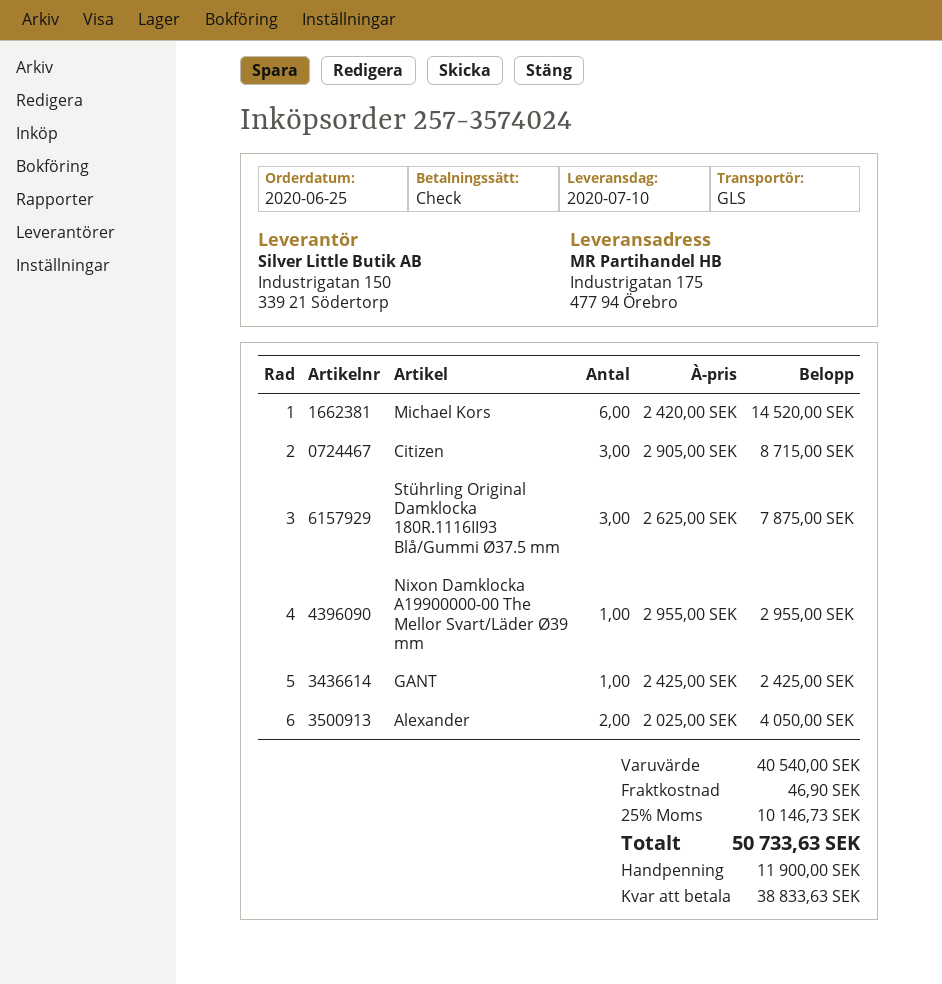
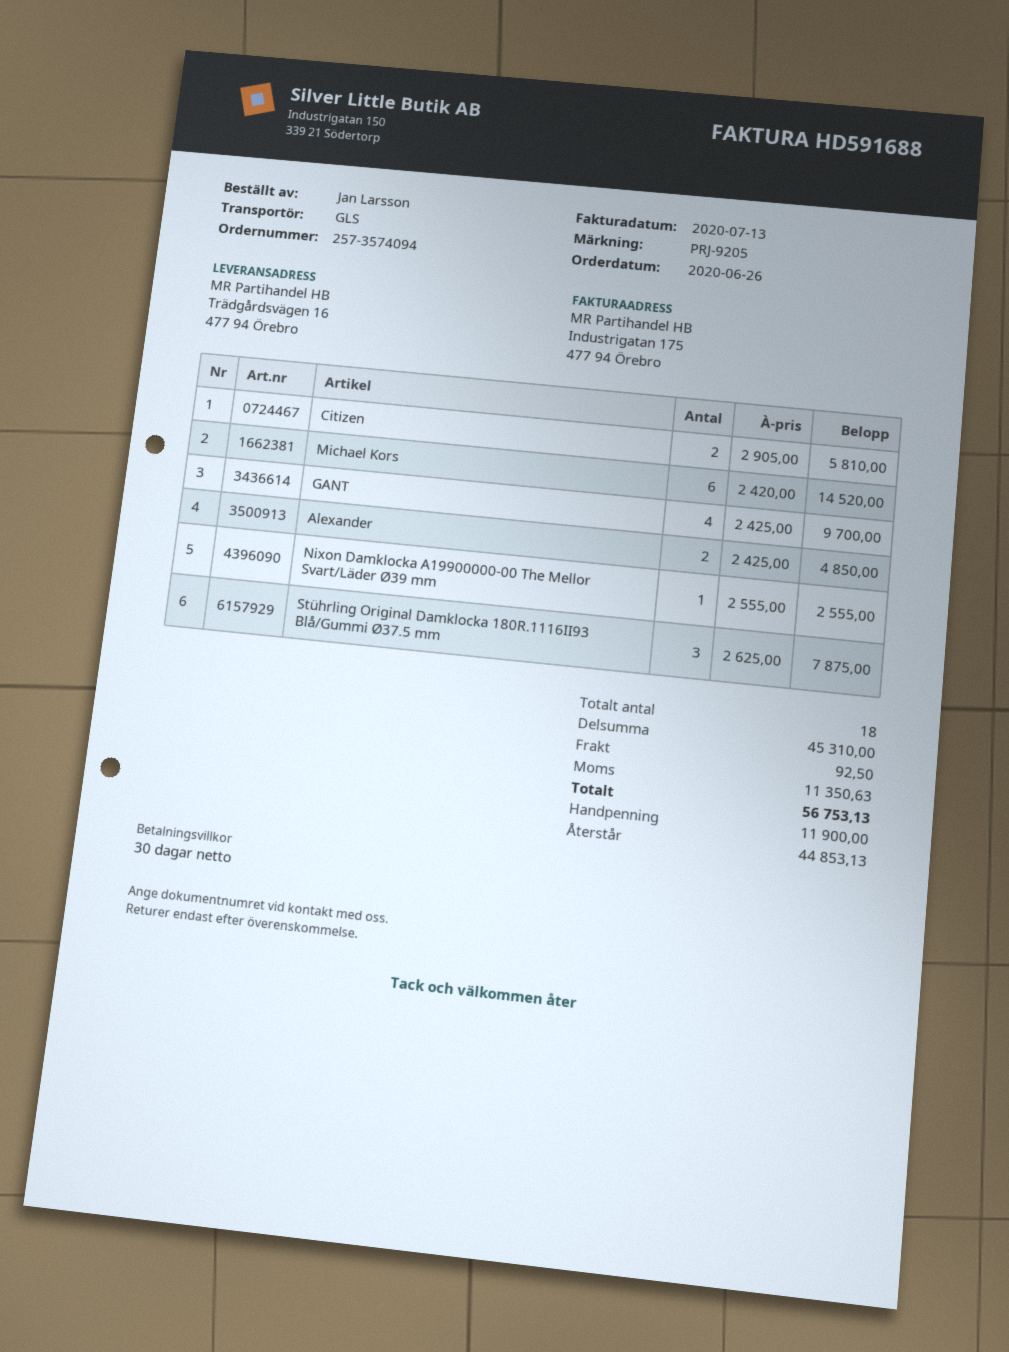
order number: 257-3574024 -> 257-3574094
order date: 2020-06-25 -> 2020-06-26
ship to: Industrigatan 175, 477 94 Örebro -> Trädgårdsvägen 16, 477 94 Örebro
Citizen: 3 x 2905.00 = 8715.00 -> 2 x 2905.00 = 5810.00
Nixon Damklocka A19900000-00 The Mellor Svart/Läder Ø39 mm: 1 x 2955.00 = 2955.00 -> 1 x 2555.00 = 2555.00
GANT: 1 x 2425.00 = 2425.00 -> 4 x 2425.00 = 9700.00
Alexander: 2 x 2025.00 = 4050.00 -> 2 x 2425.00 = 4850.00
subtotal: 40540.00 -> 45310.00
shipping: 46.90 -> 92.50
tax: 10146.73 -> 11350.63
total: 50733.63 -> 56753.13
balance: 38833.63 -> 44853.13

